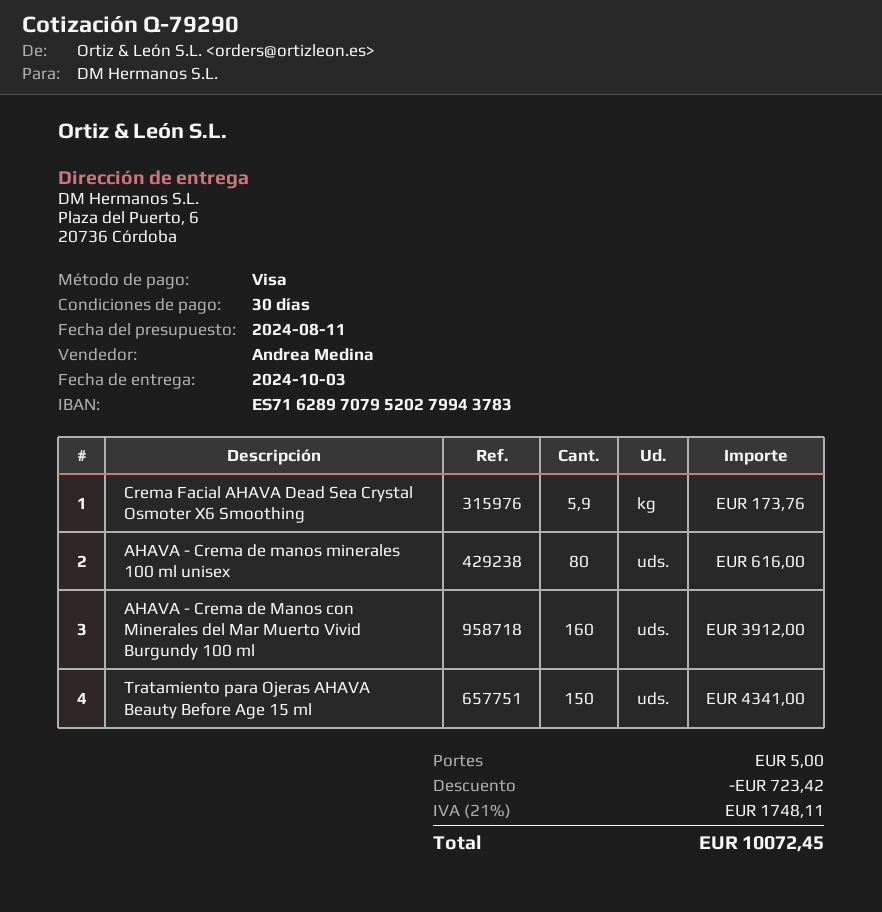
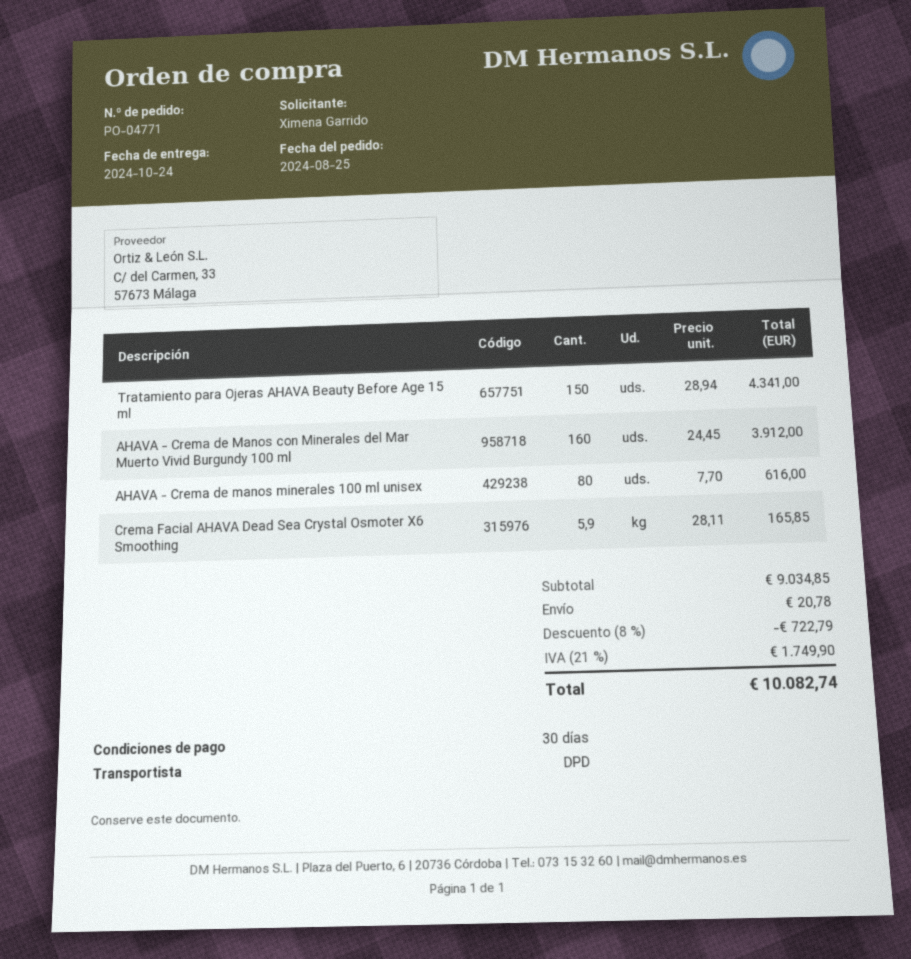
delivery date: 2024-10-03 -> 2024-10-24
Crema Facial AHAVA Dead Sea Crystal Osmoter X6 Smoothing: 5.9 for 173.76 -> 5.9 for 165.85
discount: 723.42 -> 722.79
shipping: 5.00 -> 20.78
tax: 21% = 1748.11 -> 21% = 1749.90
total: 10072.45 -> 10082.74

